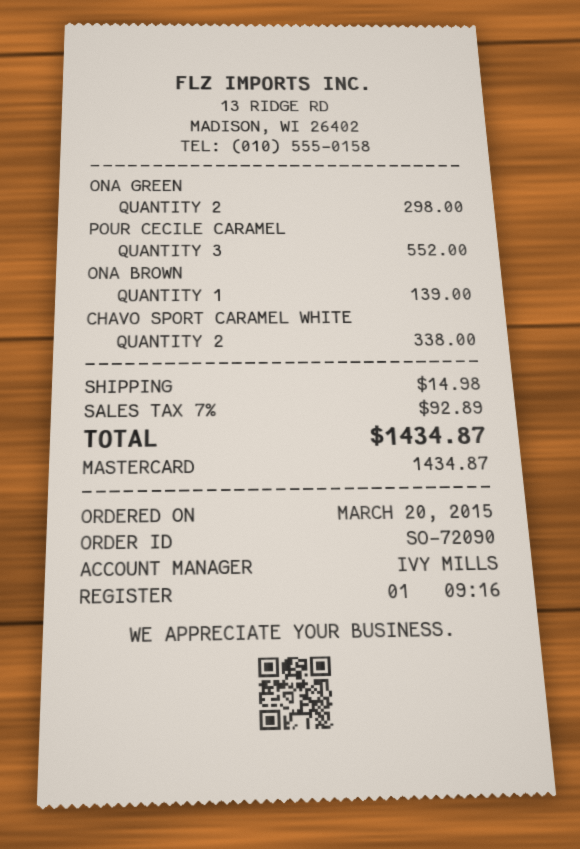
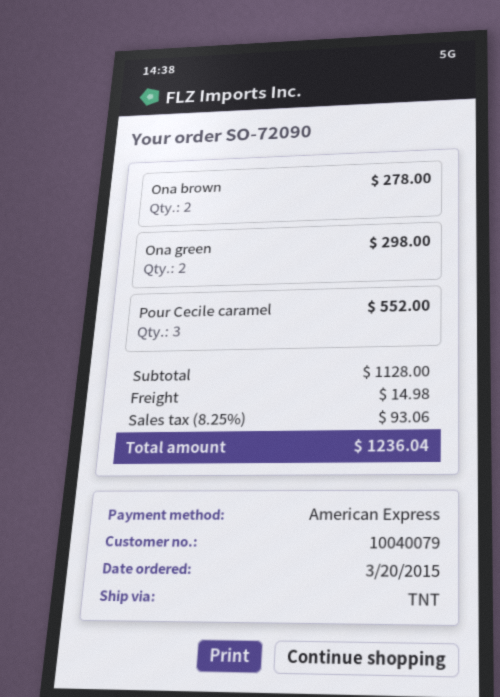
payment method: Mastercard -> American Express
ONA BROWN: 1 for 139.00 -> 2 for 278.00
CHAVO SPORT CARAMEL WHITE: 2 for 338.00 -> none
tax: 7% = 92.89 -> 8.25% = 93.06
total: 1434.87 -> 1236.04

